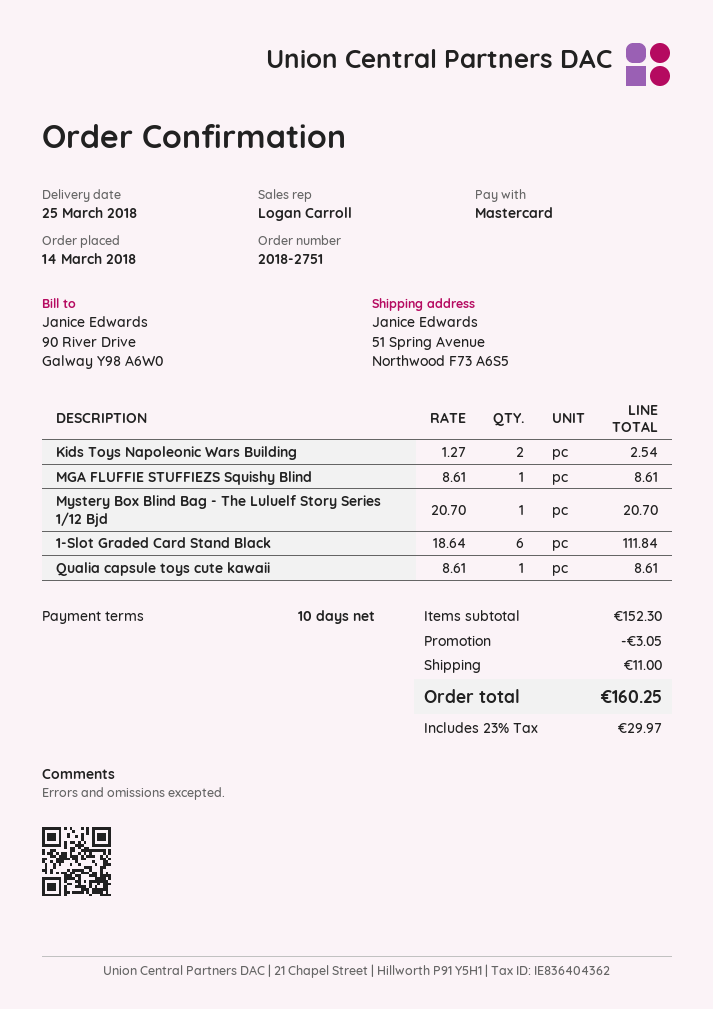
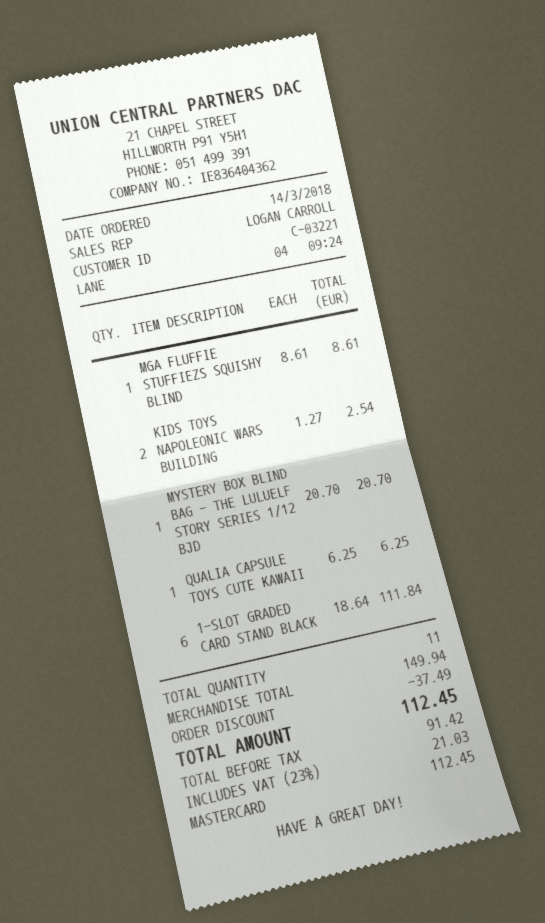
Qualia capsule toys cute kawaii: 1 x 8.61 = 8.61 -> 1 x 6.25 = 6.25
subtotal: 152.30 -> 149.94
discount: 3.05 -> 37.49
shipping: 11.00 -> none
tax: 23% = 29.97 -> 23% = 21.03
total: 160.25 -> 112.45

